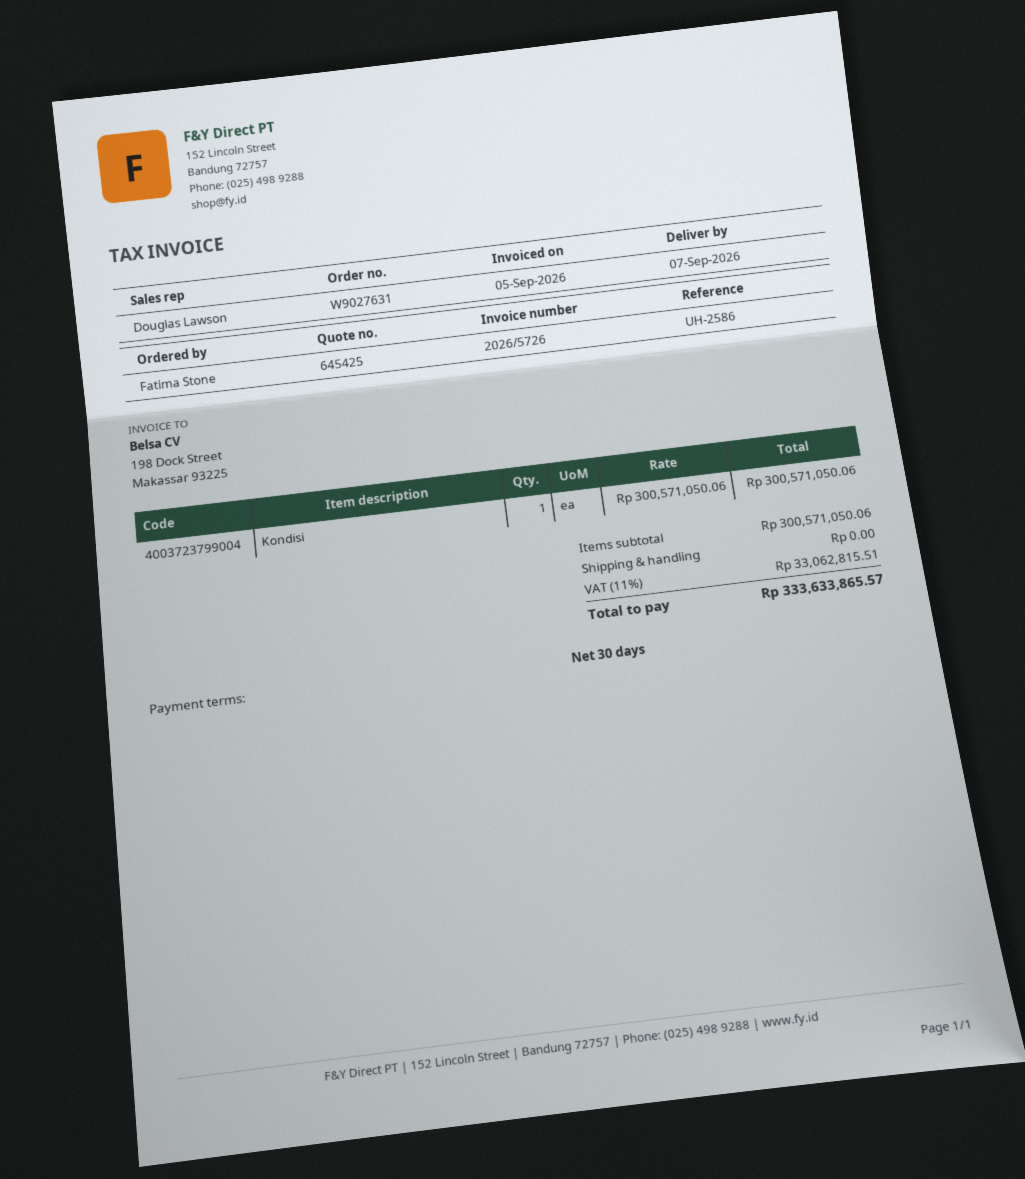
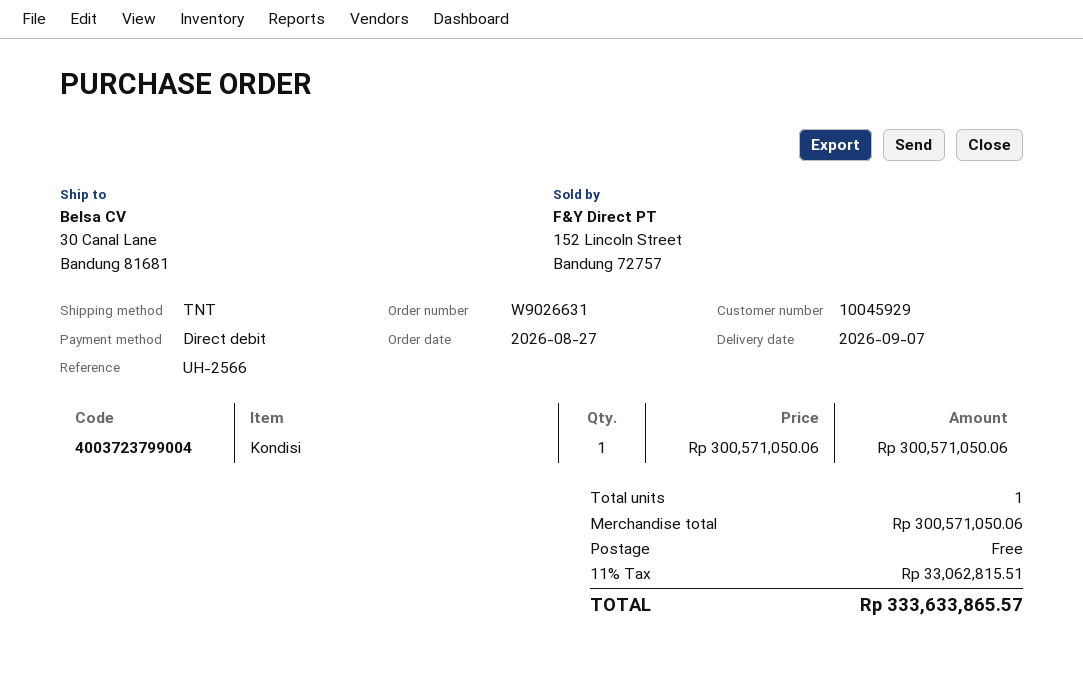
order number: W9027631 -> W9026631
reference: UH-2586 -> UH-2566

